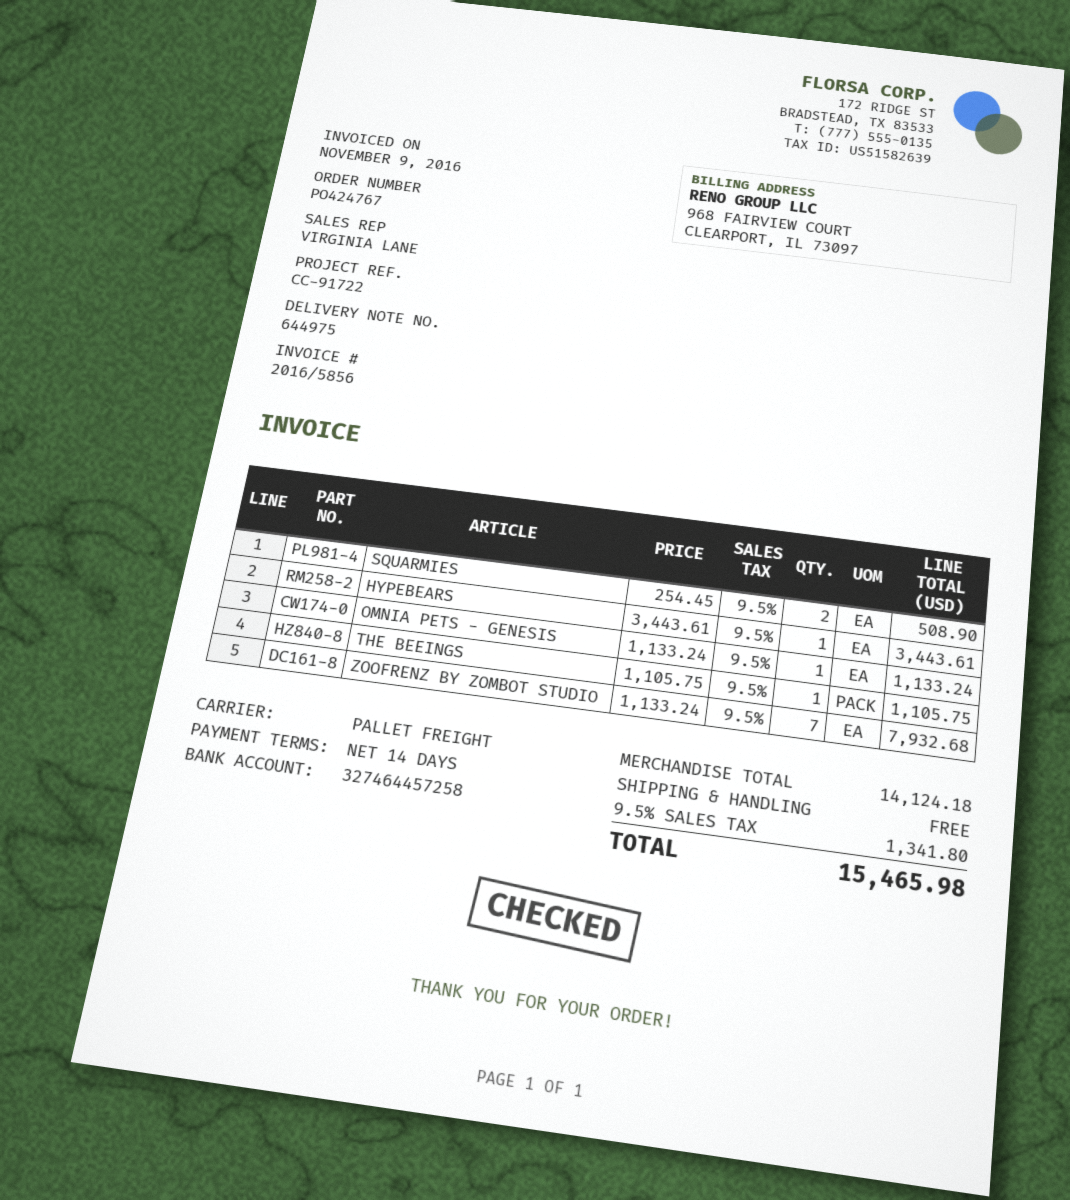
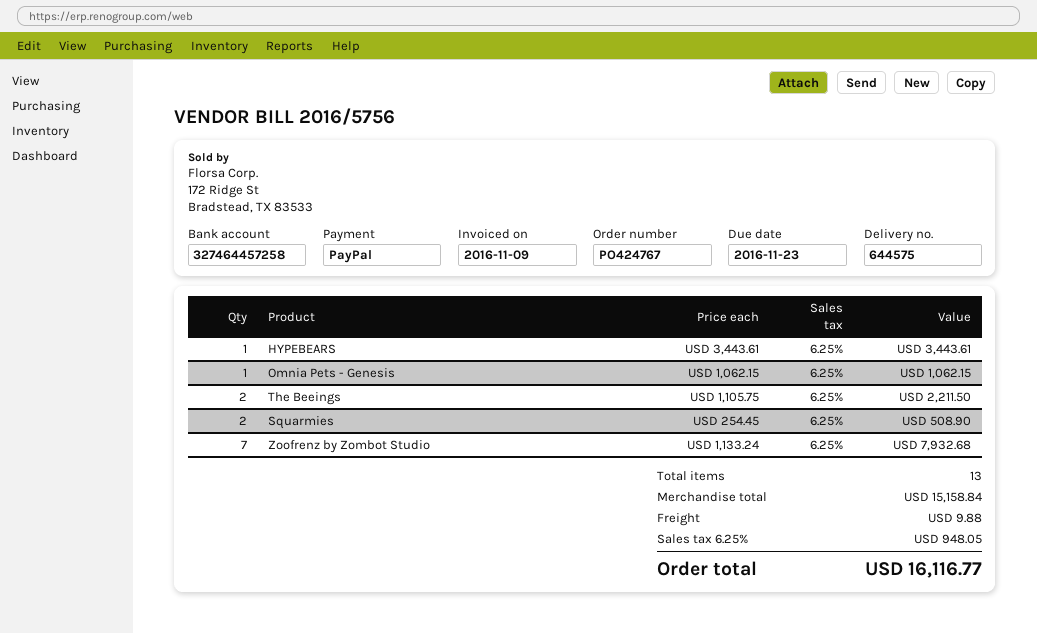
delivery note number: 644975 -> 644575
invoice number: 2016/5856 -> 2016/5756
OMNIA PETS - GENESIS: 1 x 1133.24 = 1133.24 -> 1 x 1062.15 = 1062.15
THE BEEINGS: 1 x 1105.75 = 1105.75 -> 2 x 1105.75 = 2211.50
subtotal: 14124.18 -> 15158.84
shipping: 0.00 -> 9.88
tax: 9.5% = 1341.80 -> 6.25% = 948.05
total: 15465.98 -> 16116.77

